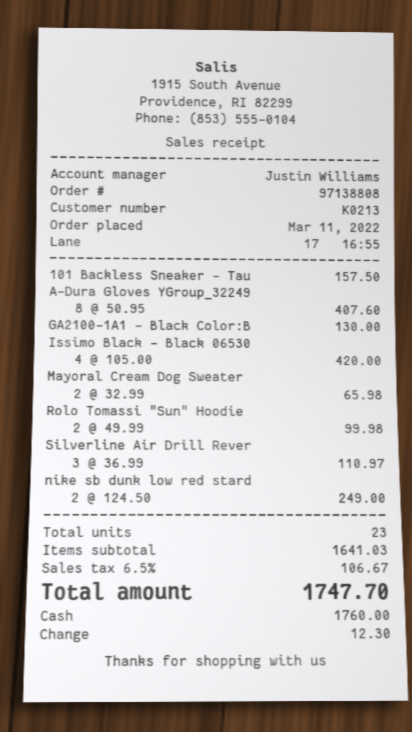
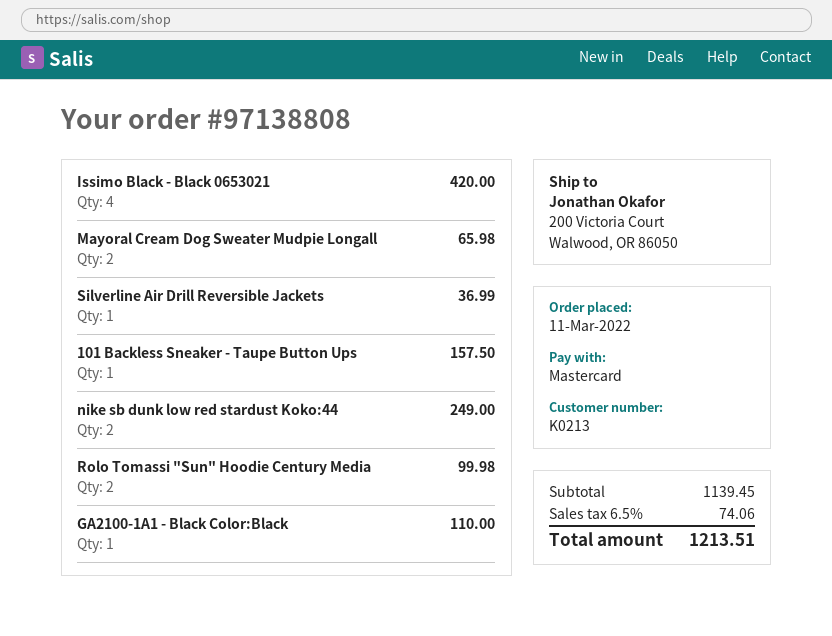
payment method: cash -> Mastercard
A-Dura Gloves YGroup_32249: 8 for 407.60 -> none
GA2100-1A1 - Black Color:B: 1 for 130.00 -> 1 for 110.00
Silverline Air Drill Rever: 3 for 110.97 -> 1 for 36.99
subtotal: 1641.03 -> 1139.45
tax: 6.5% = 106.67 -> 6.5% = 74.06
total: 1747.70 -> 1213.51

